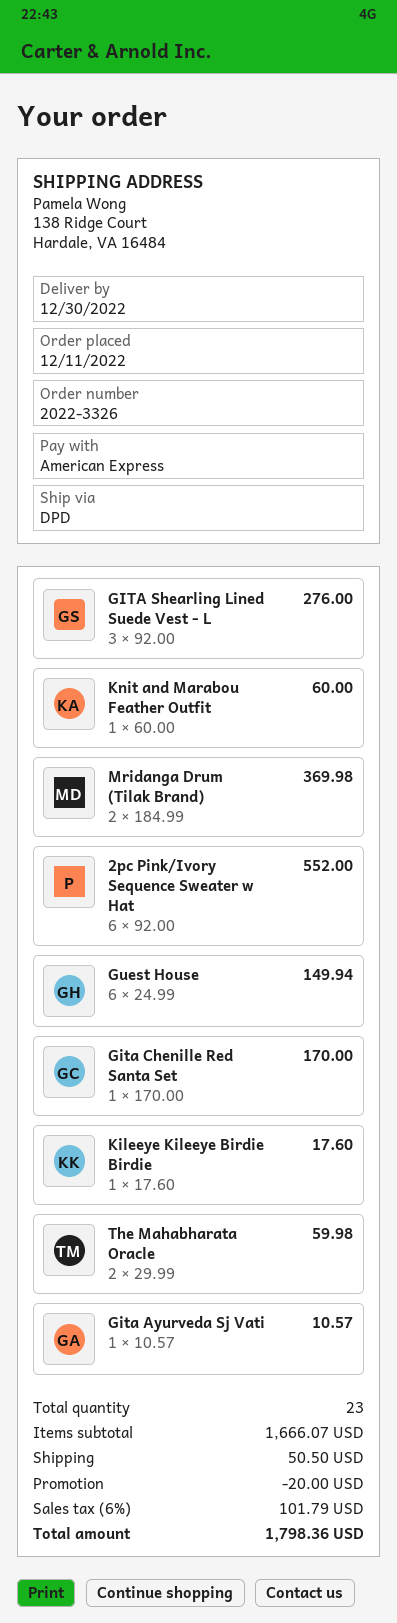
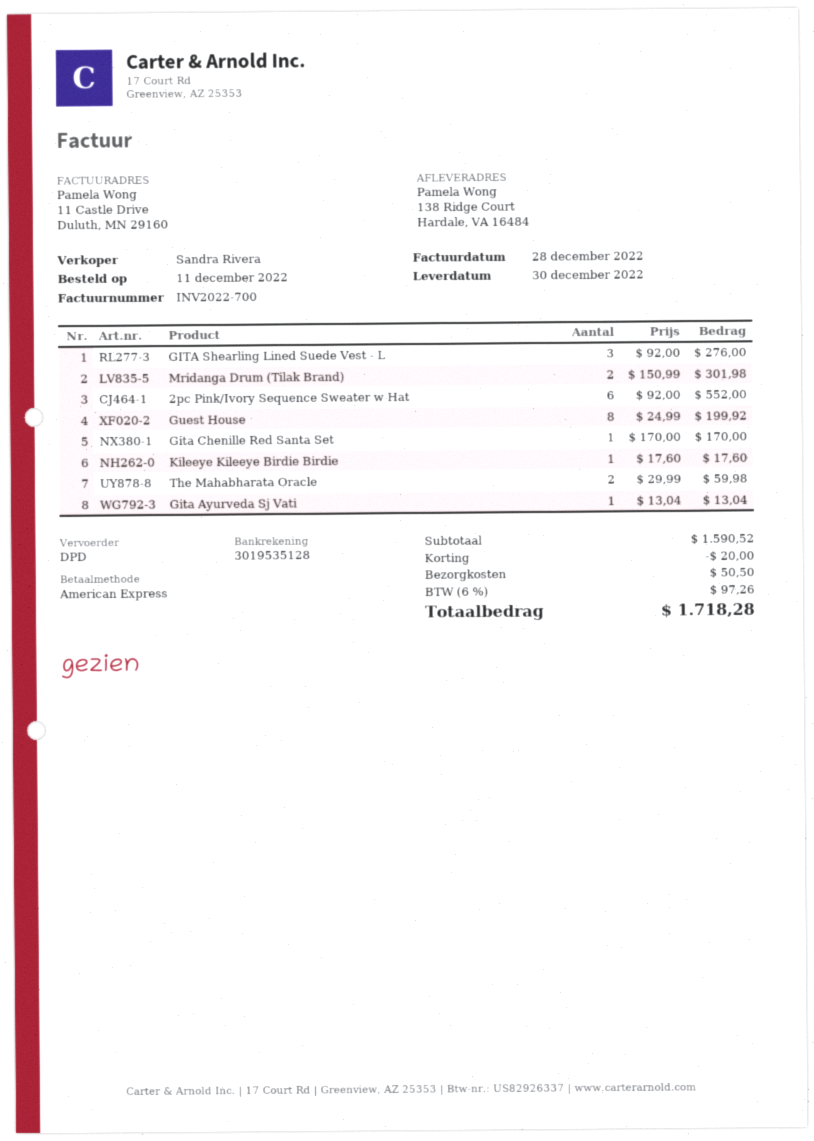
Knit and Marabou Feather Outfit: 1 x 60.00 = 60.00 -> none
Mridanga Drum (Tilak Brand): 2 x 184.99 = 369.98 -> 2 x 150.99 = 301.98
Guest House: 6 x 24.99 = 149.94 -> 8 x 24.99 = 199.92
Gita Ayurveda Sj Vati: 1 x 10.57 = 10.57 -> 1 x 13.04 = 13.04
subtotal: 1666.07 -> 1590.52
tax: 6% = 101.79 -> 6% = 97.26
total: 1798.36 -> 1718.28

